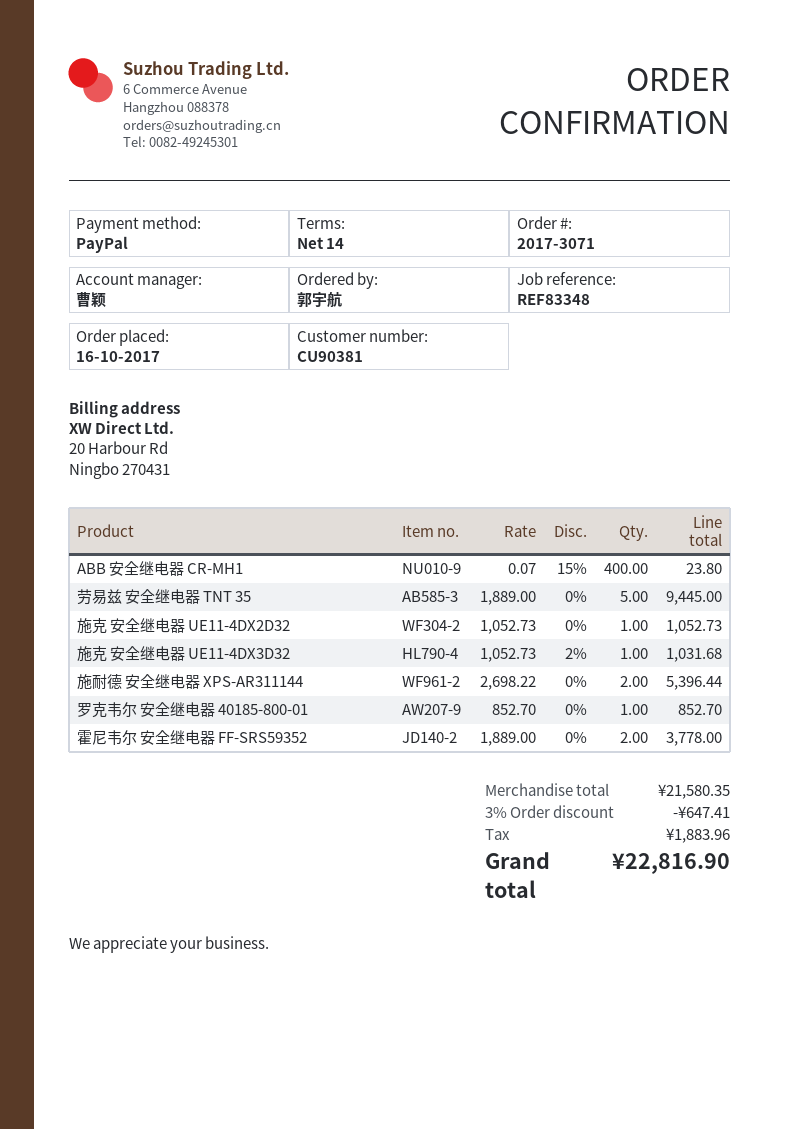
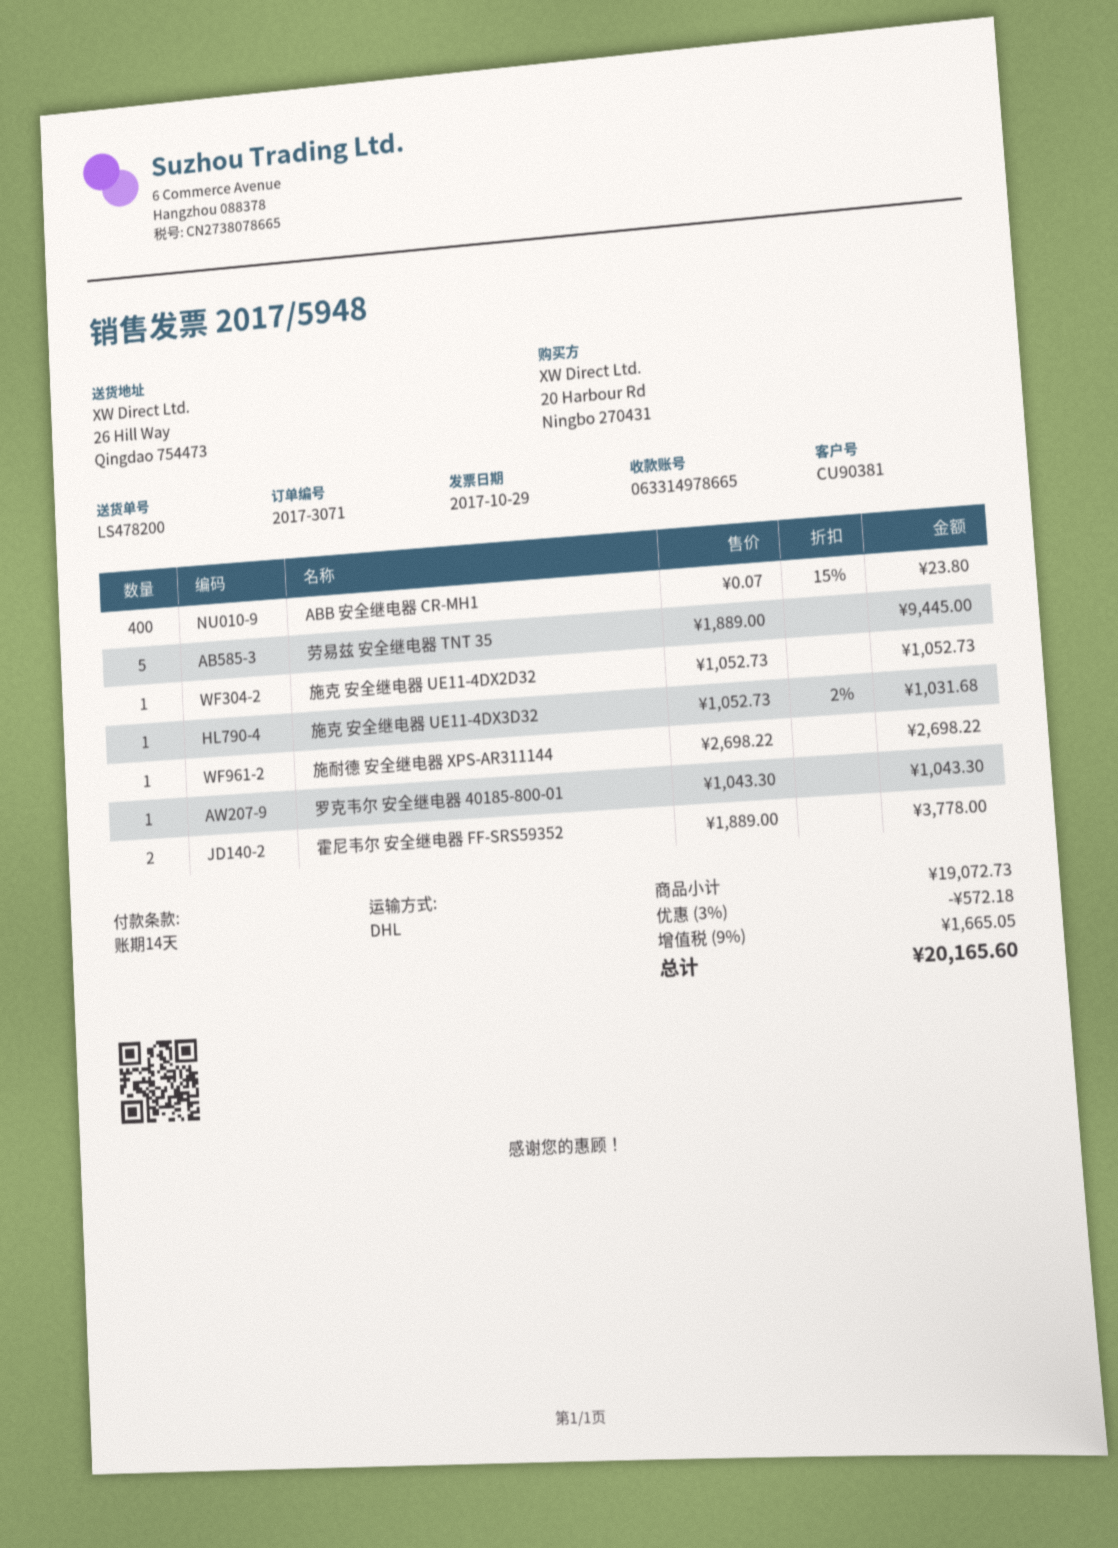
施耐德 安全继电器 XPS-AR311144: 2 x 2698.22 = 5396.44 -> 1 x 2698.22 = 2698.22
罗克韦尔 安全继电器 40185-800-01: 1 x 852.70 = 852.70 -> 1 x 1043.30 = 1043.30
subtotal: 21580.35 -> 19072.73
discount: 3% = 647.41 -> 3% = 572.18
tax: 1883.96 -> 1665.05
total: 22816.90 -> 20165.60

